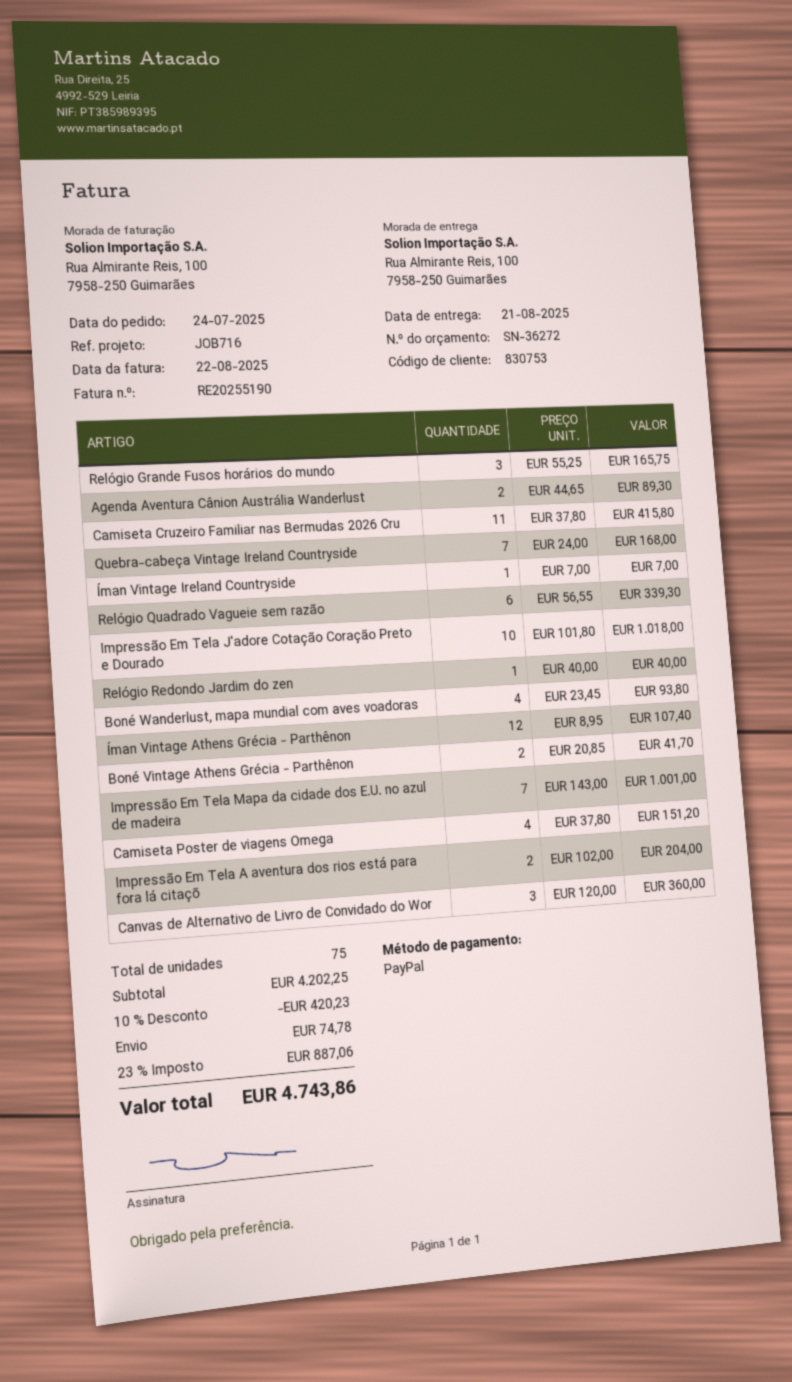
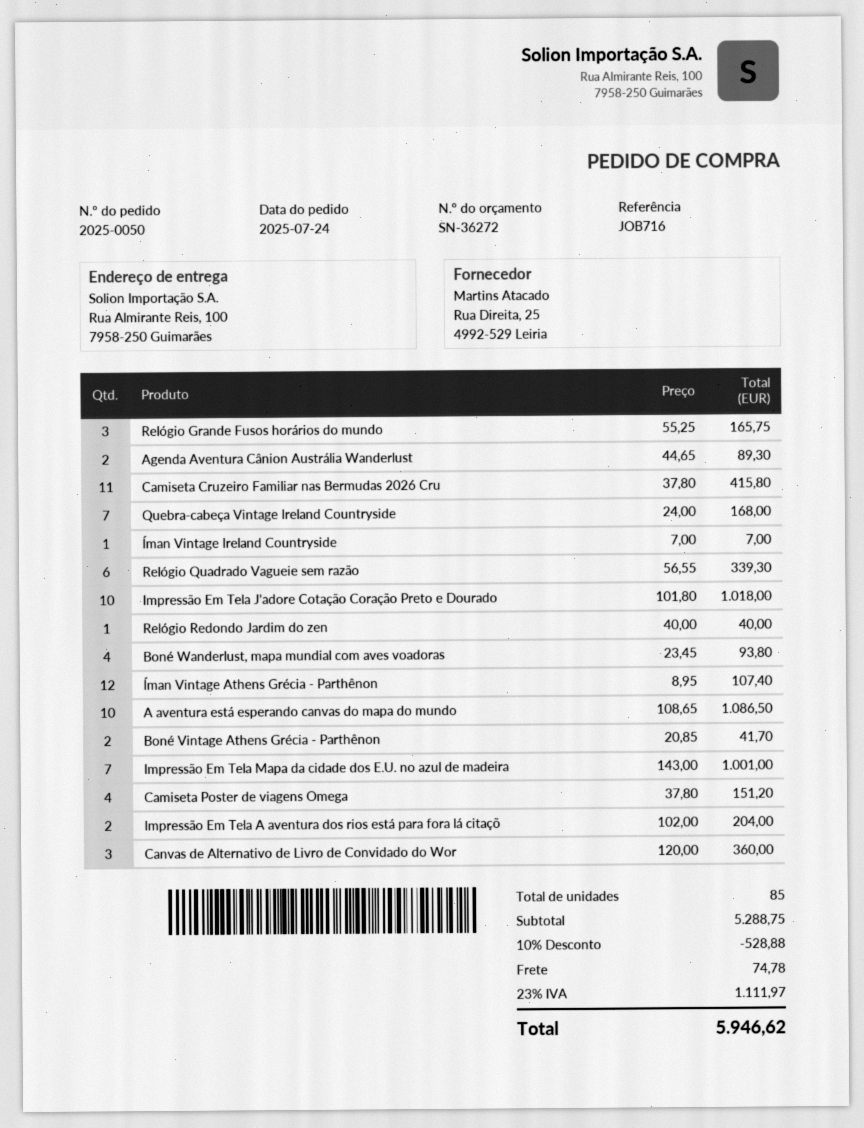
A aventura está esperando canvas do mapa do mundo: none -> 10 x 108.65 = 1086.50
total quantity: 75 -> 85
subtotal: 4202.25 -> 5288.75
discount: 10% = 420.23 -> 10% = 528.88
tax: 23% = 887.06 -> 23% = 1111.97
total: 4743.86 -> 5946.62

